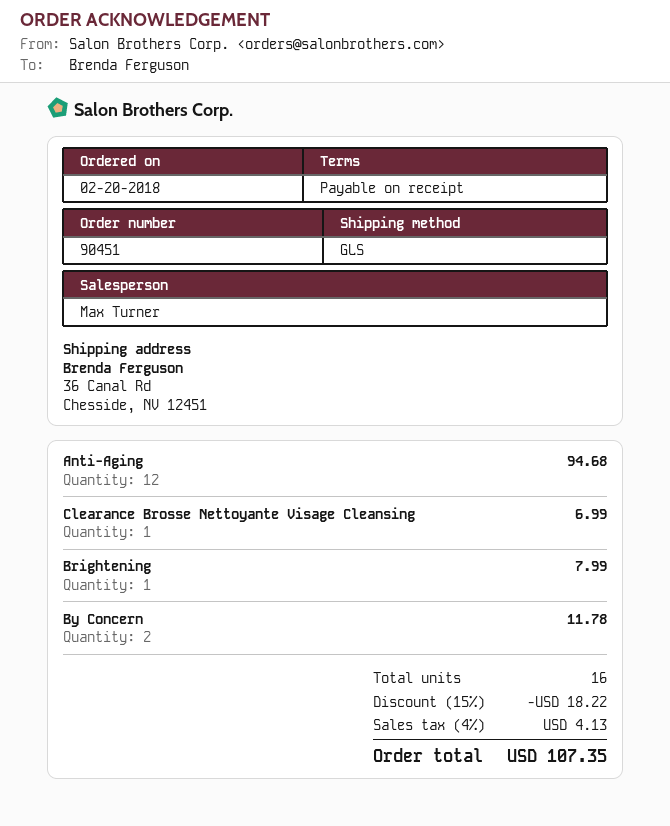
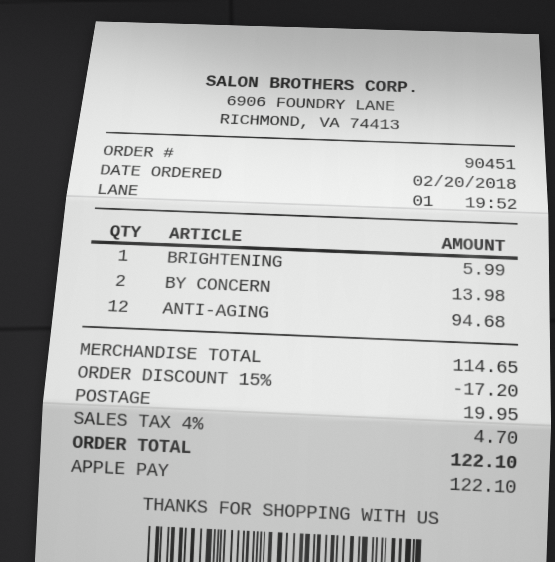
Clearance Brosse Nettoyante Visage Cleansing: 1 for 6.99 -> none
Brightening: 1 for 7.99 -> 1 for 5.99
By Concern: 2 for 11.78 -> 2 for 13.98
discount: 15% = 18.22 -> 15% = 17.20
shipping: none -> 19.95
tax: 4% = 4.13 -> 4% = 4.70
total: 107.35 -> 122.10

